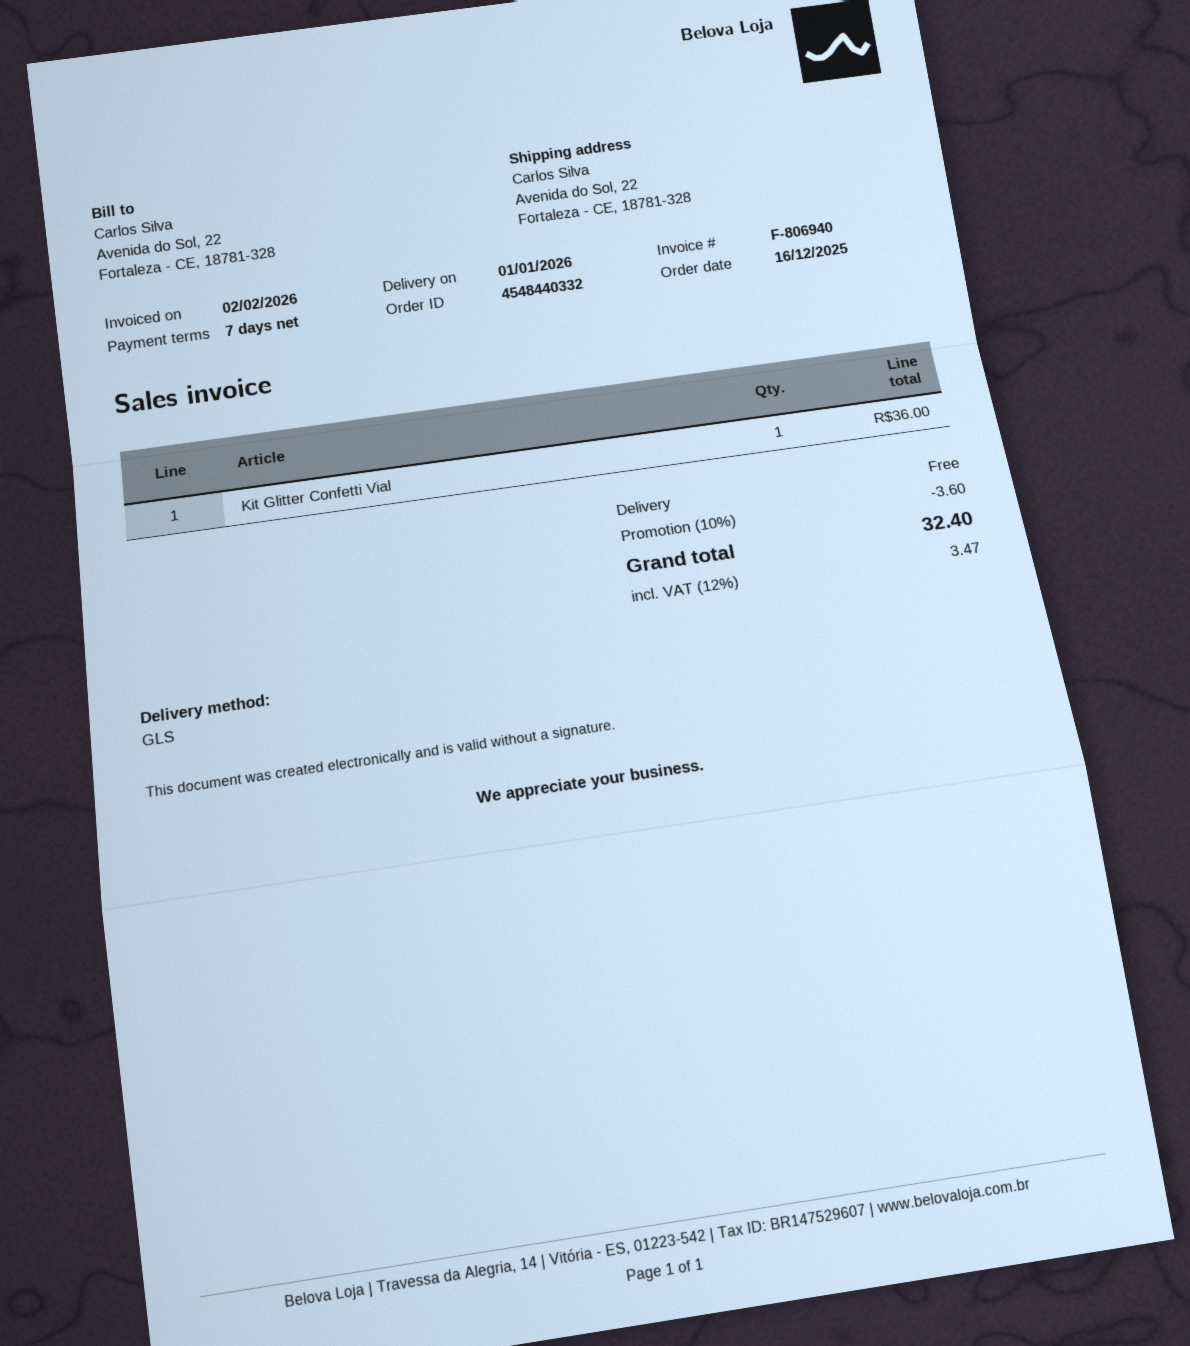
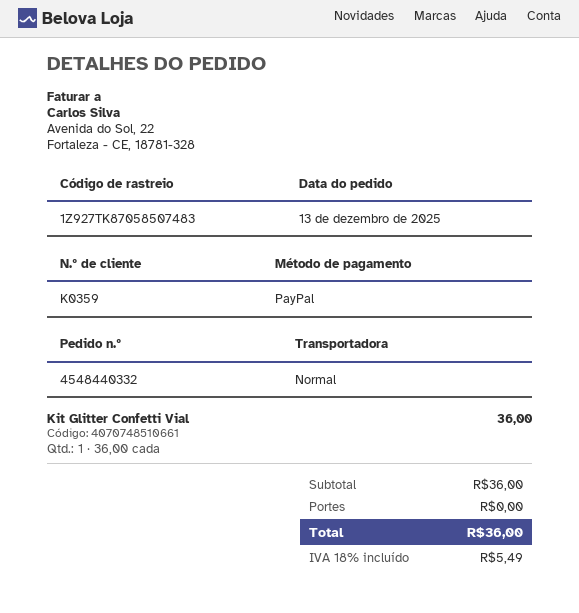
order date: 2025-12-16 -> 2025-12-13
shipping method: GLS -> standard
discount: 10% = 3.60 -> none
tax: 12% = 3.47 -> 18% = 5.49
total: 32.40 -> 36.00

